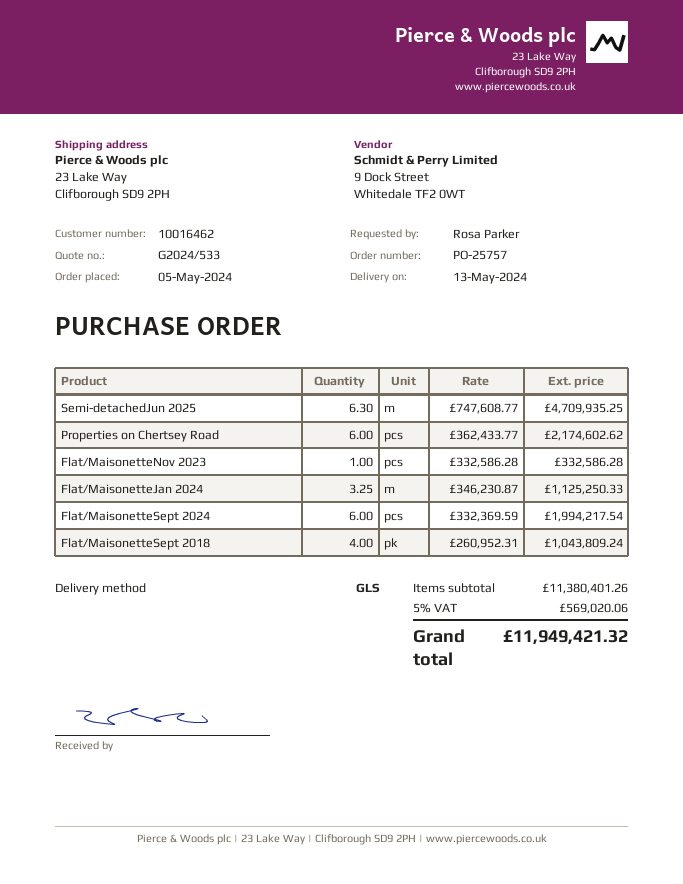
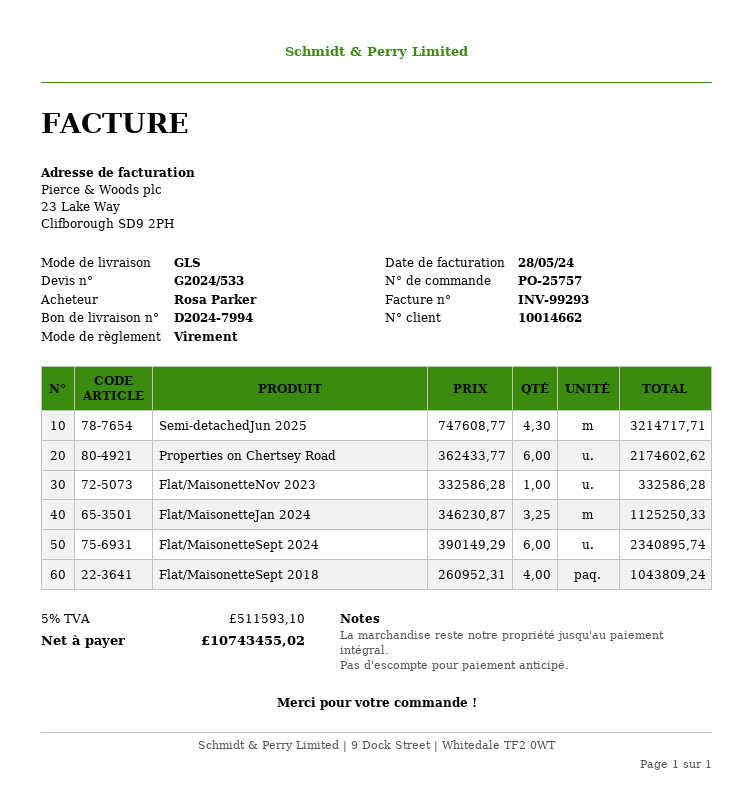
customer number: 10016462 -> 10014662
Semi-detachedJun 2025: 6.3 x 747608.77 = 4709935.25 -> 4.3 x 747608.77 = 3214717.71
Flat/MaisonetteSept 2024: 6 x 332369.59 = 1994217.54 -> 6 x 390149.29 = 2340895.74
tax: 5% = 569020.06 -> 5% = 511593.10
total: 11949421.32 -> 10743455.02

